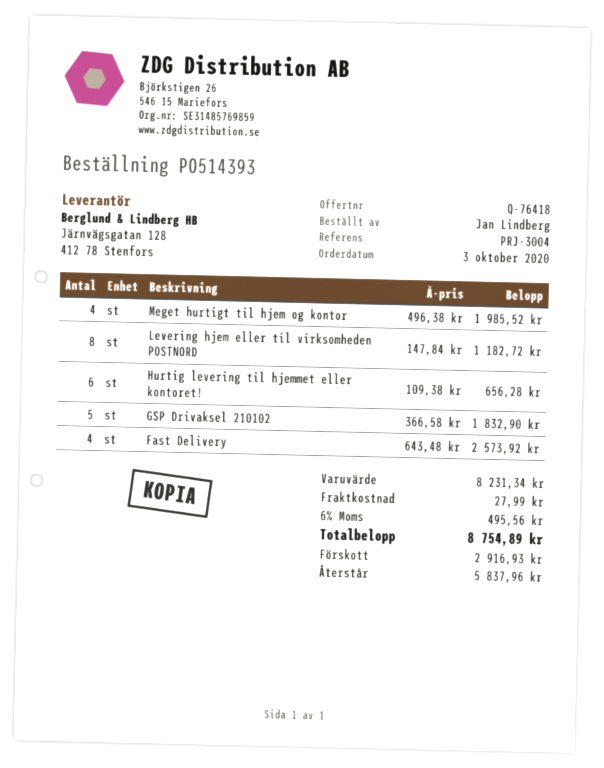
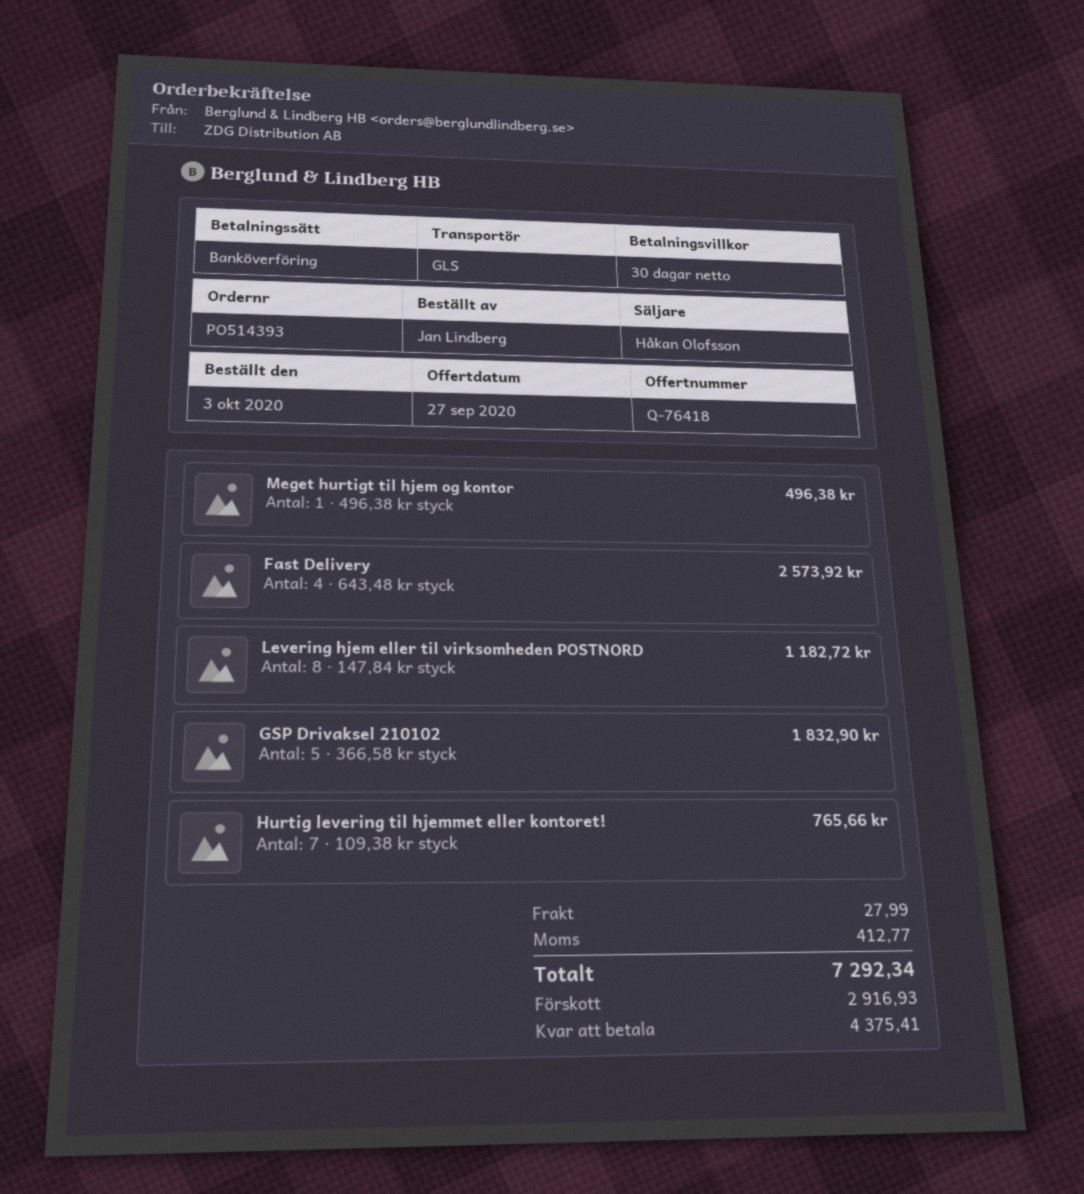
Meget hurtigt til hjem og kontor: 4 x 496.38 = 1985.52 -> 1 x 496.38 = 496.38
Hurtig levering til hjemmet eller kontoret!: 6 x 109.38 = 656.28 -> 7 x 109.38 = 765.66
tax: 495.56 -> 412.77
total: 8754.89 -> 7292.34
balance: 5837.96 -> 4375.41

